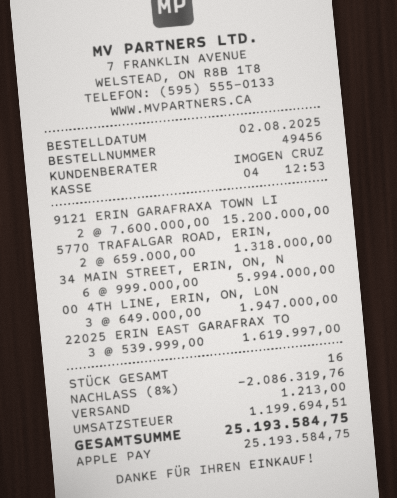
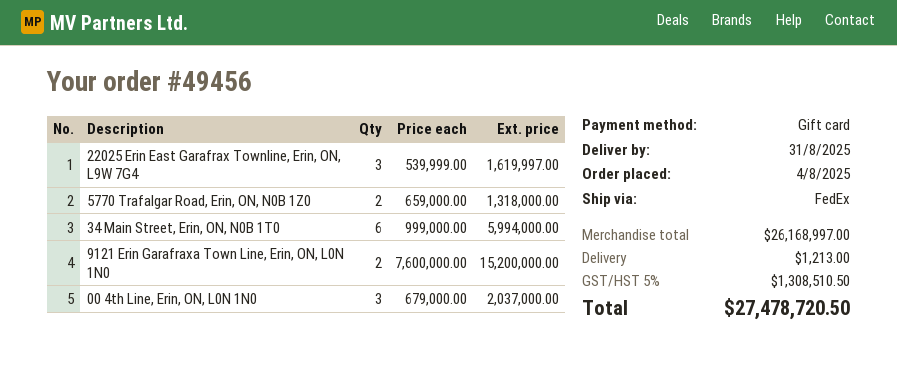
order date: 2025-08-02 -> 2025-08-04
payment method: Apple Pay -> gift card
00 4TH LINE, ERIN, ON, L0N: 3 x 649000.00 = 1947000.00 -> 3 x 679000.00 = 2037000.00
discount: 8% = 2086319.76 -> none
tax: 1199694.51 -> 1308510.50
total: 25193584.75 -> 27478720.50

